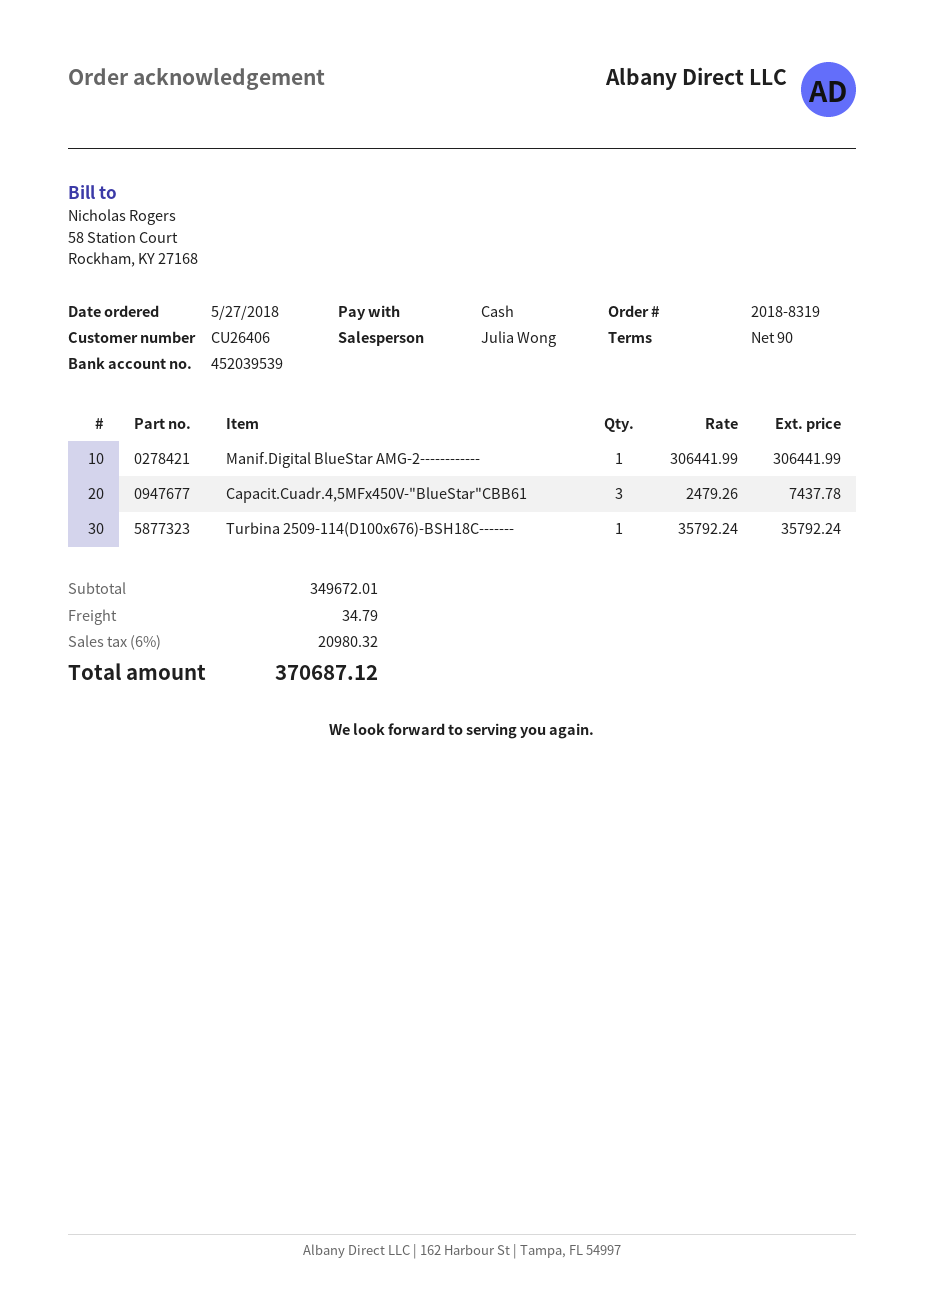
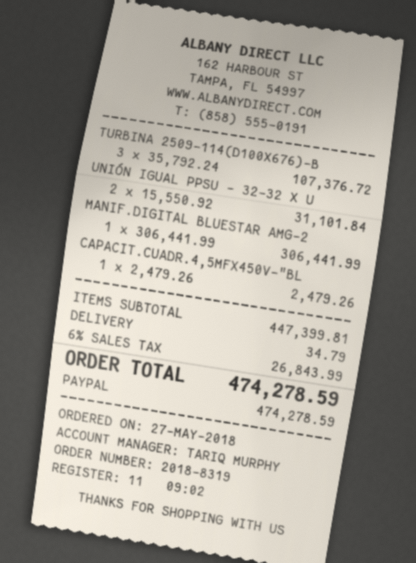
sales rep: Julia Wong -> TARIQ MURPHY
payment method: cash -> PayPal
Capacit.Cuadr.4,5MFx450V-"BlueStar"CBB61: 3 x 2479.26 = 7437.78 -> 1 x 2479.26 = 2479.26
Turbina 2509-114(D100x676)-BSH18C-------: 1 x 35792.24 = 35792.24 -> 3 x 35792.24 = 107376.72
UNIÓN IGUAL PPSU - 32-32 X U: none -> 2 x 15550.92 = 31101.84
subtotal: 349672.01 -> 447399.81
tax: 6% = 20980.32 -> 6% = 26843.99
total: 370687.12 -> 474278.59

